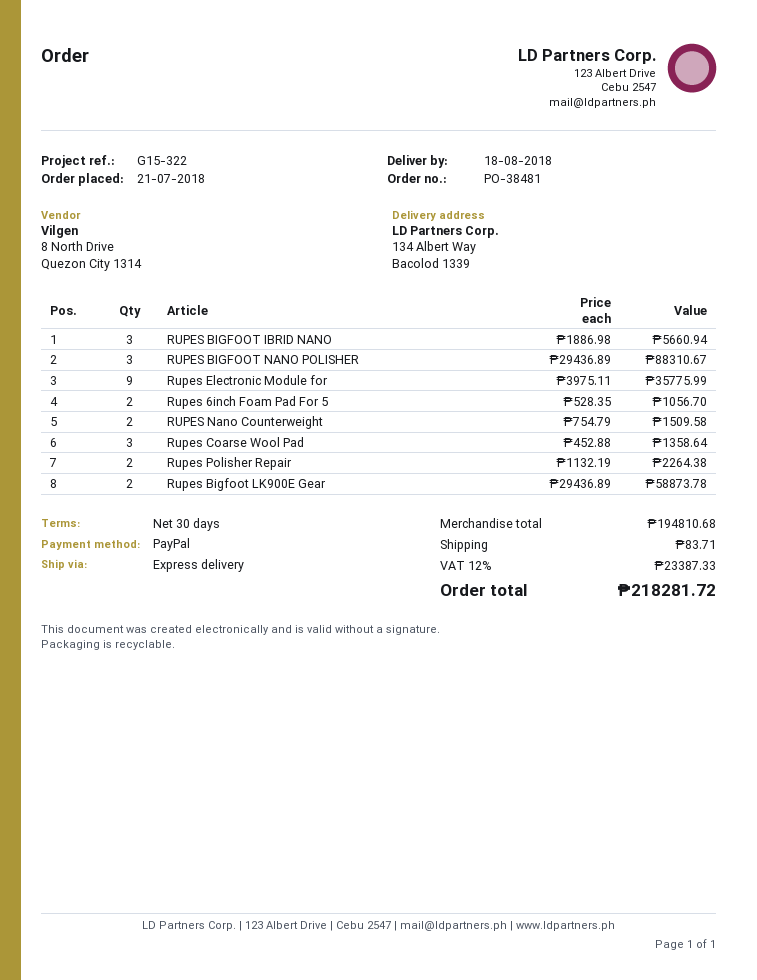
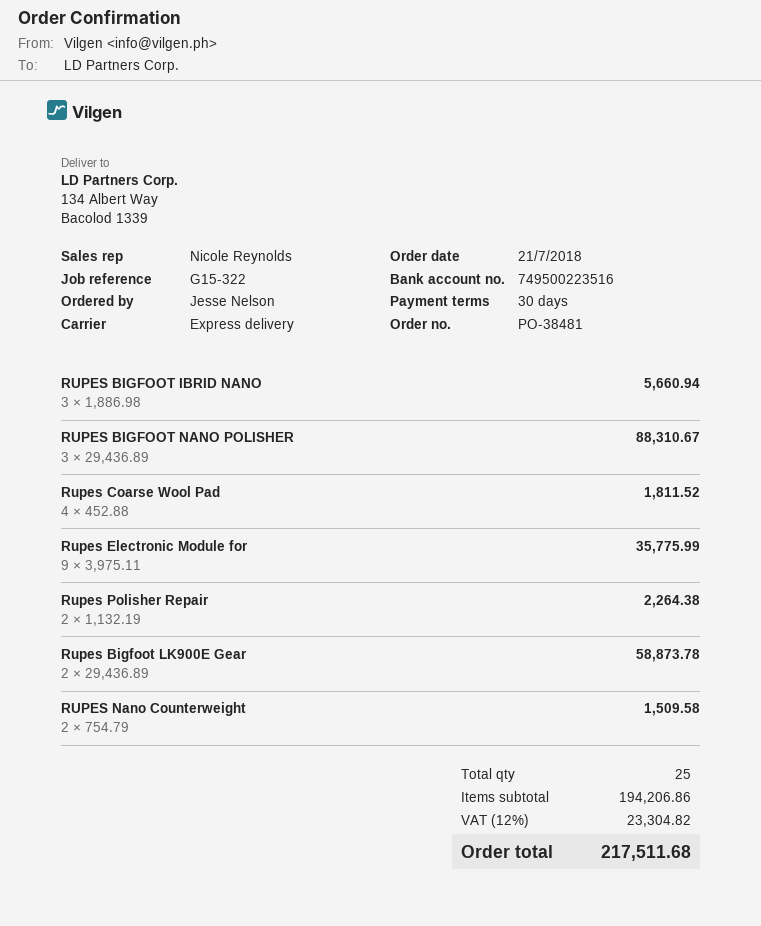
Rupes 6inch Foam Pad For 5: 2 x 528.35 = 1056.70 -> none
Rupes Coarse Wool Pad: 3 x 452.88 = 1358.64 -> 4 x 452.88 = 1811.52
subtotal: 194810.68 -> 194206.86
shipping: 83.71 -> none
tax: 12% = 23387.33 -> 12% = 23304.82
total: 218281.72 -> 217511.68

